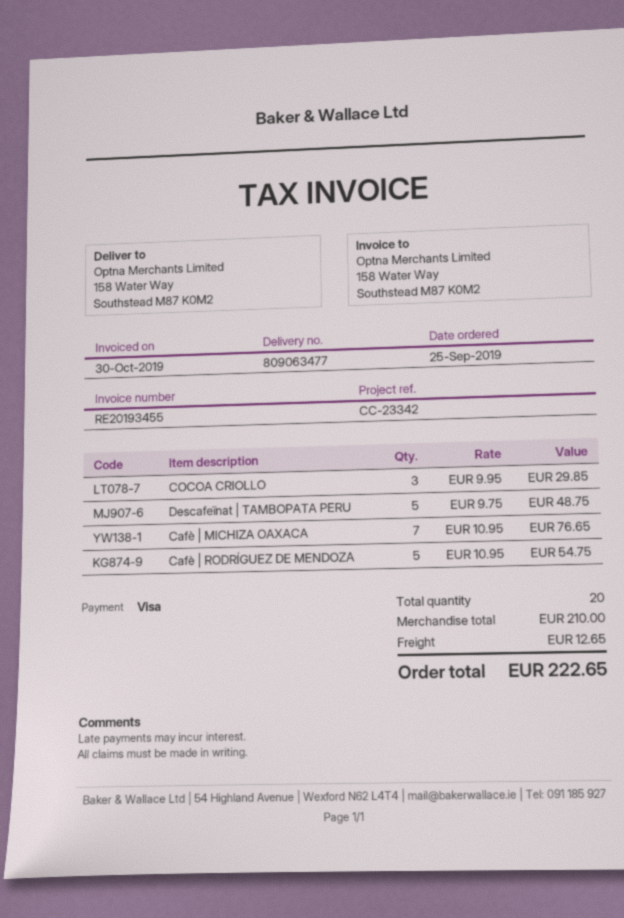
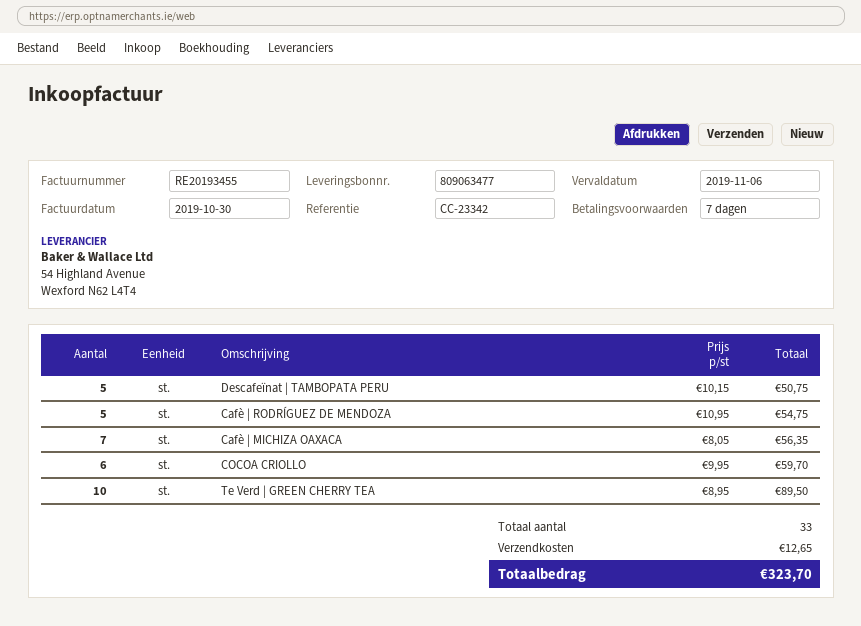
COCOA CRIOLLO: 3 x 9.95 = 29.85 -> 6 x 9.95 = 59.70
Descafeïnat | TAMBOPATA PERU: 5 x 9.75 = 48.75 -> 5 x 10.15 = 50.75
Cafè | MICHIZA OAXACA: 7 x 10.95 = 76.65 -> 7 x 8.05 = 56.35
Te Verd | GREEN CHERRY TEA: none -> 10 x 8.95 = 89.50
total quantity: 20 -> 33
total: 222.65 -> 323.70

